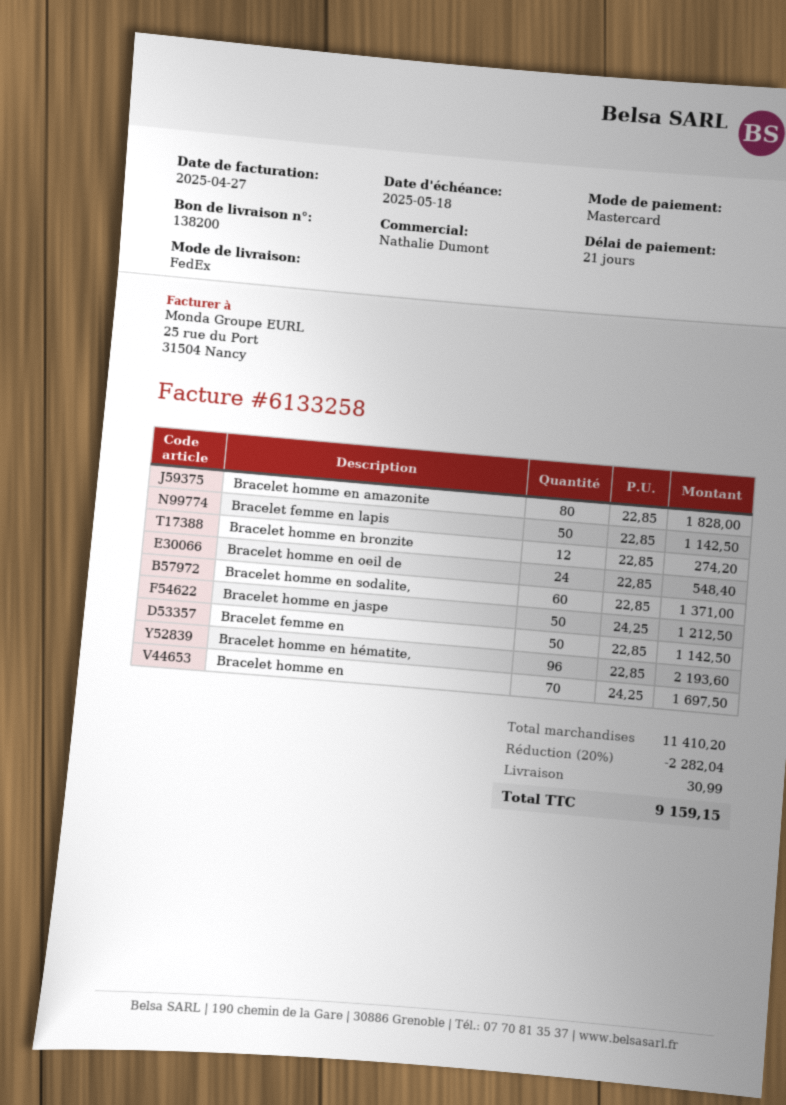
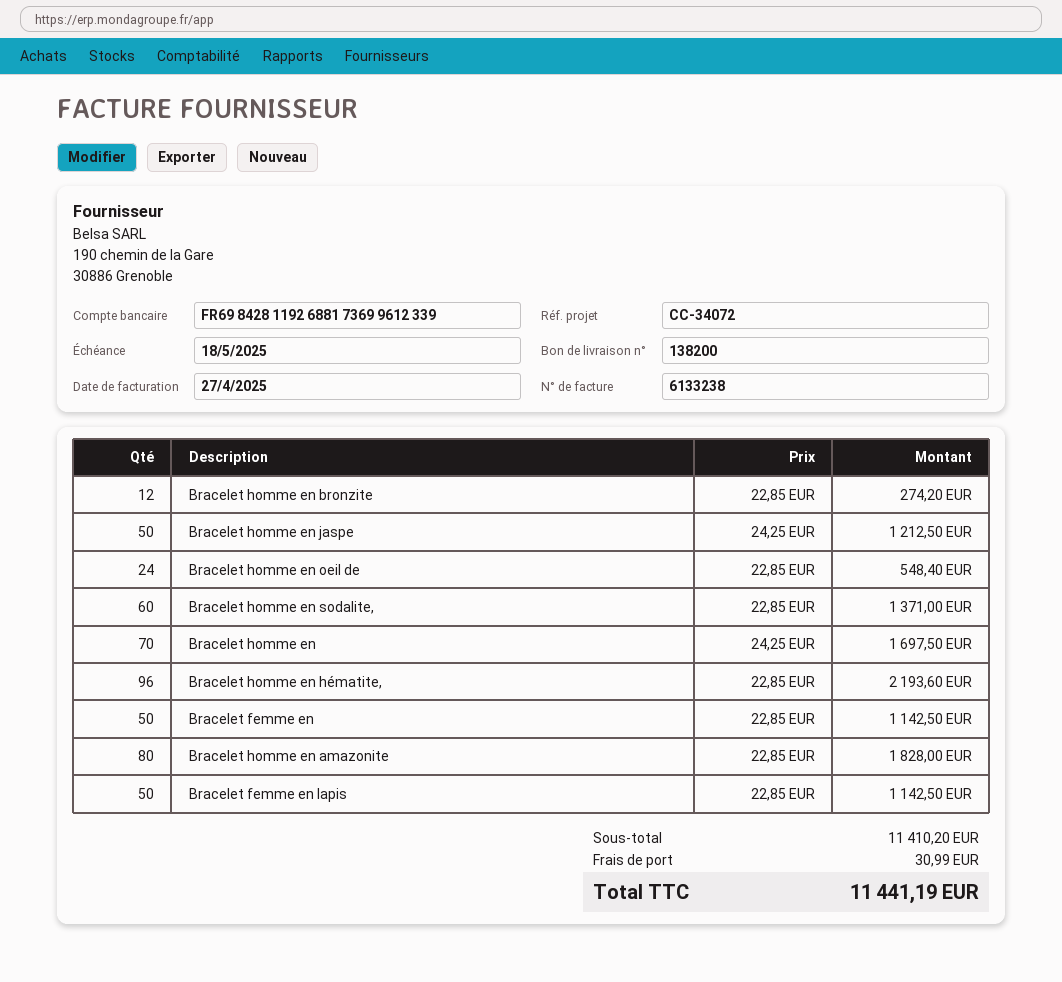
invoice number: 6133258 -> 6133238
discount: 20% = 2282.04 -> none
total: 9159.15 -> 11441.19

